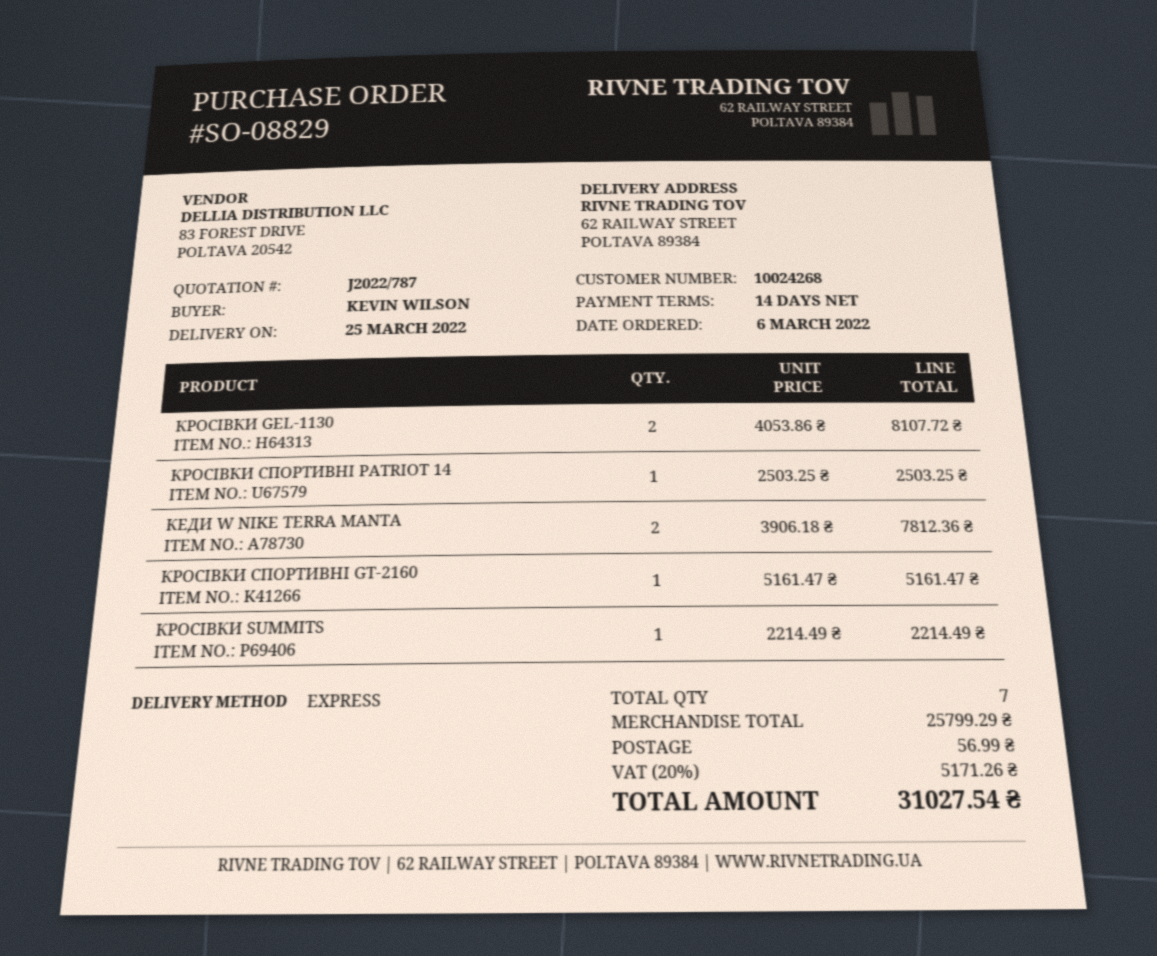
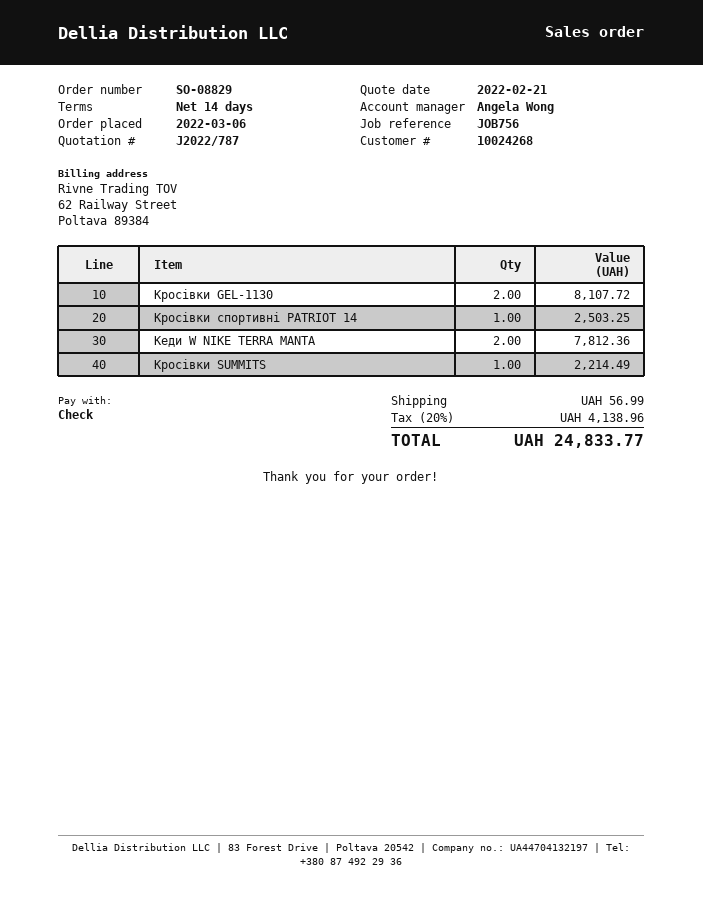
КРОСІВКИ СПОРТИВНІ GT-2160: 1 for 5161.47 -> none
tax: 20% = 5171.26 -> 20% = 4138.96
total: 31027.54 -> 24833.77

